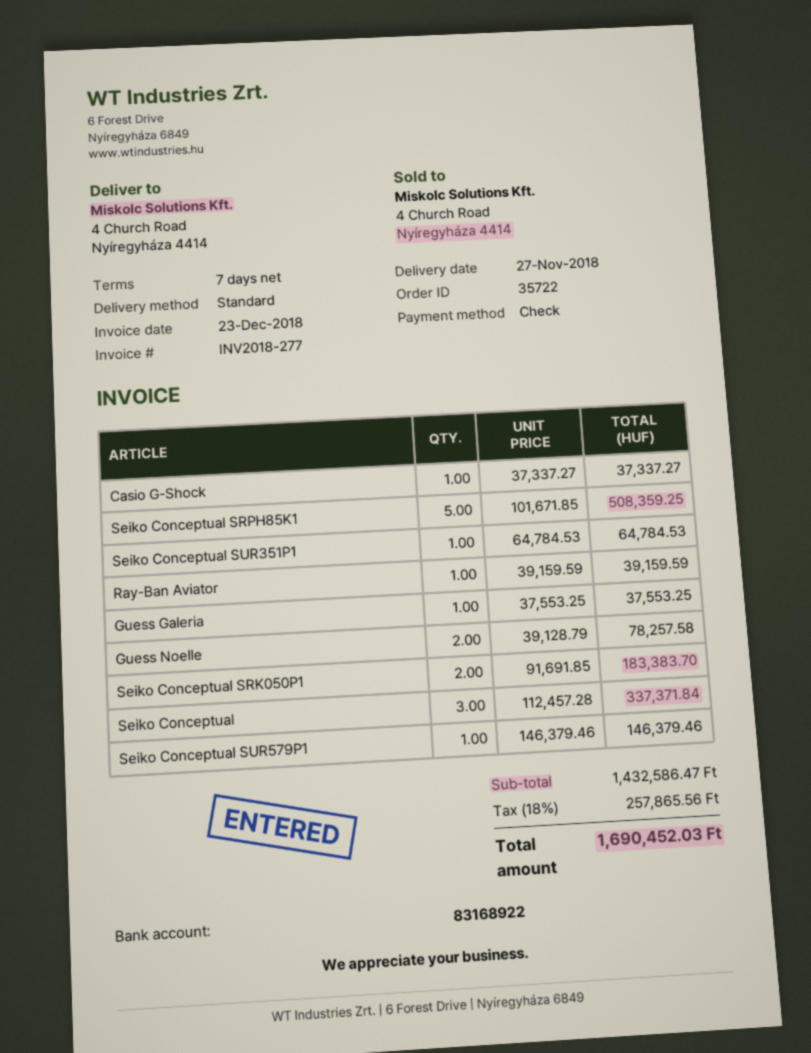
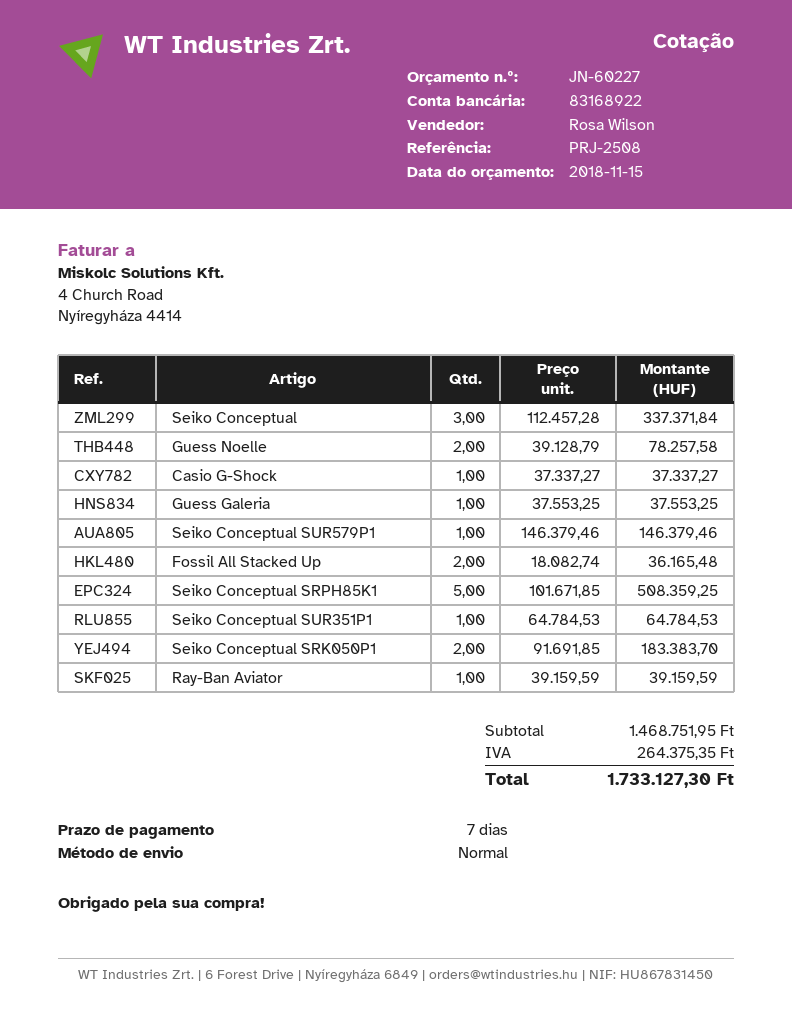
Fossil All Stacked Up: none -> 2 x 18082.74 = 36165.48
subtotal: 1432586.47 -> 1468751.95
tax: 257865.56 -> 264375.35
total: 1690452.03 -> 1733127.30

